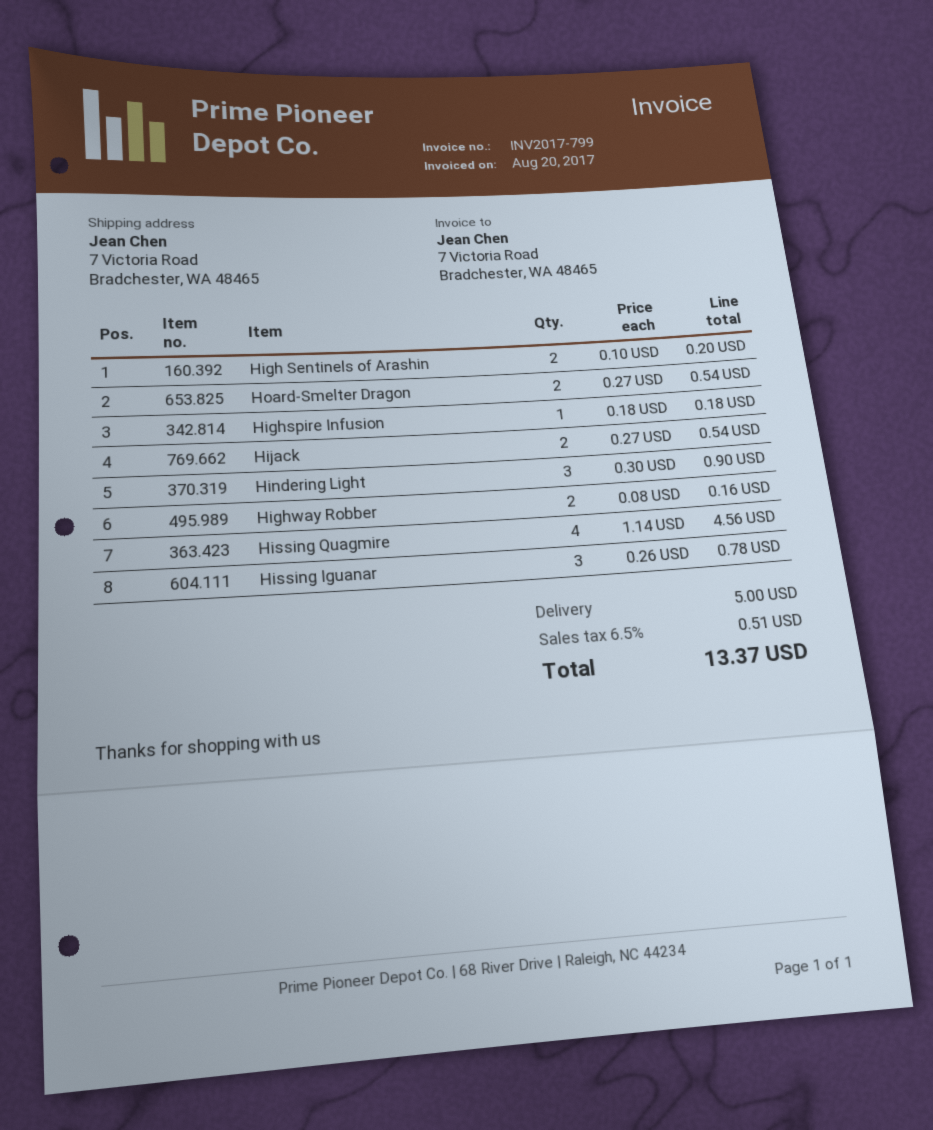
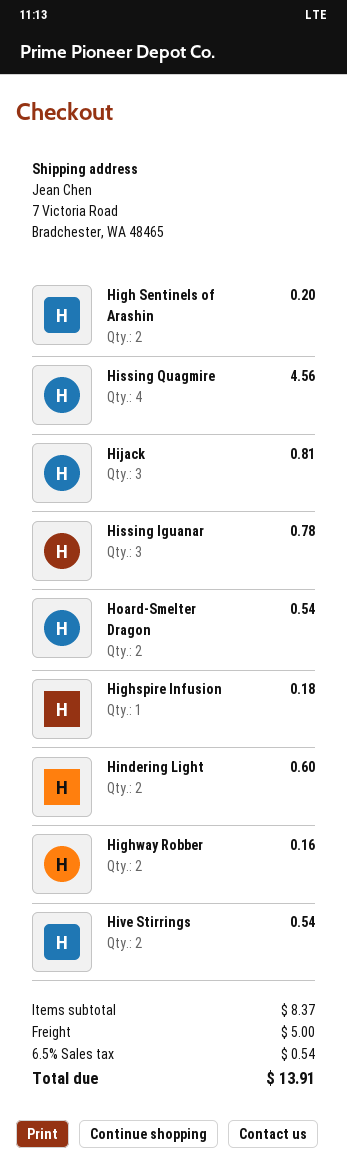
Hijack: 2 for 0.54 -> 3 for 0.81
Hindering Light: 3 for 0.90 -> 2 for 0.60
Hive Stirrings: none -> 2 for 0.54
tax: 6.5% = 0.51 -> 6.5% = 0.54
total: 13.37 -> 13.91

